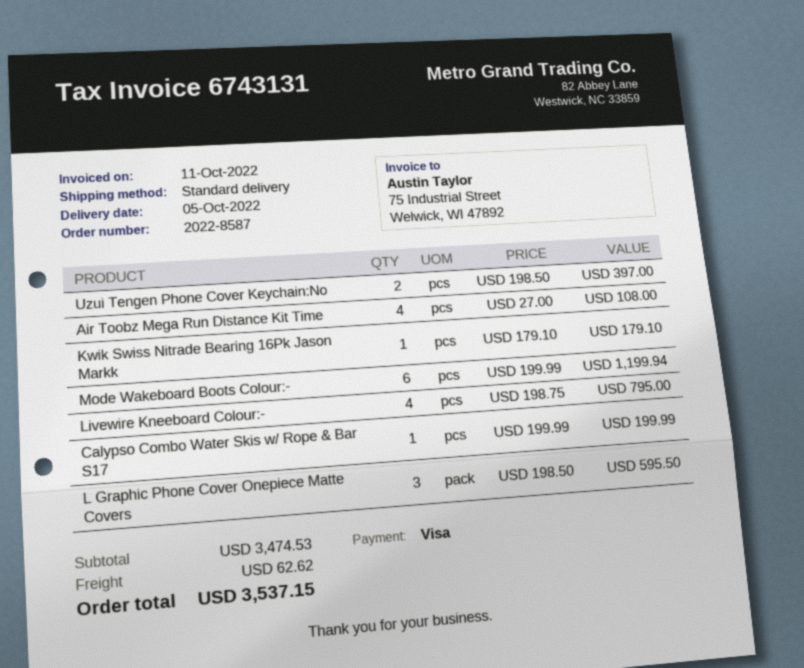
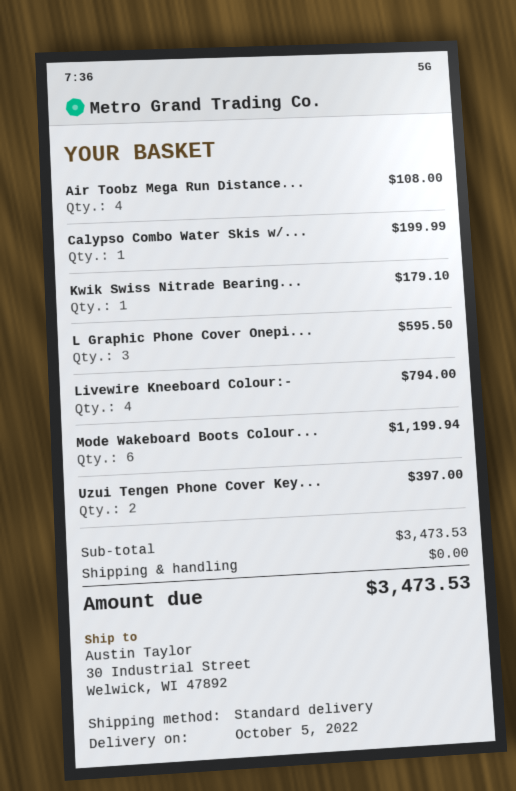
Livewire Kneeboard Colour:-: 4 for 795.00 -> 4 for 794.00
subtotal: 3474.53 -> 3473.53
shipping: 62.62 -> 0.00
total: 3537.15 -> 3473.53

